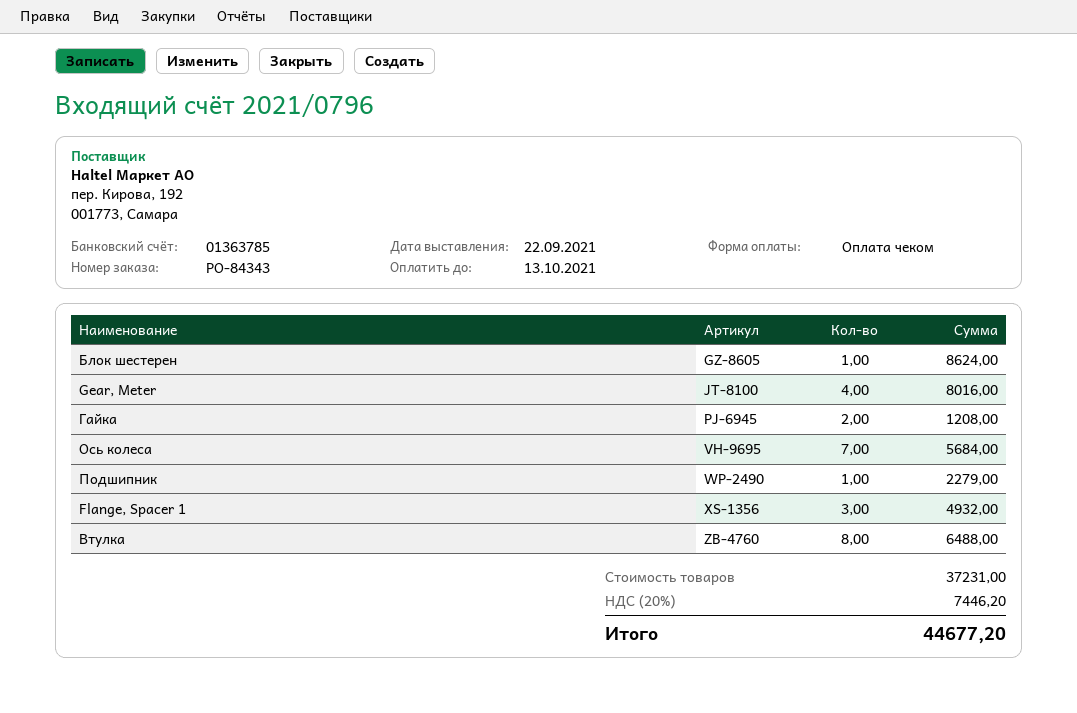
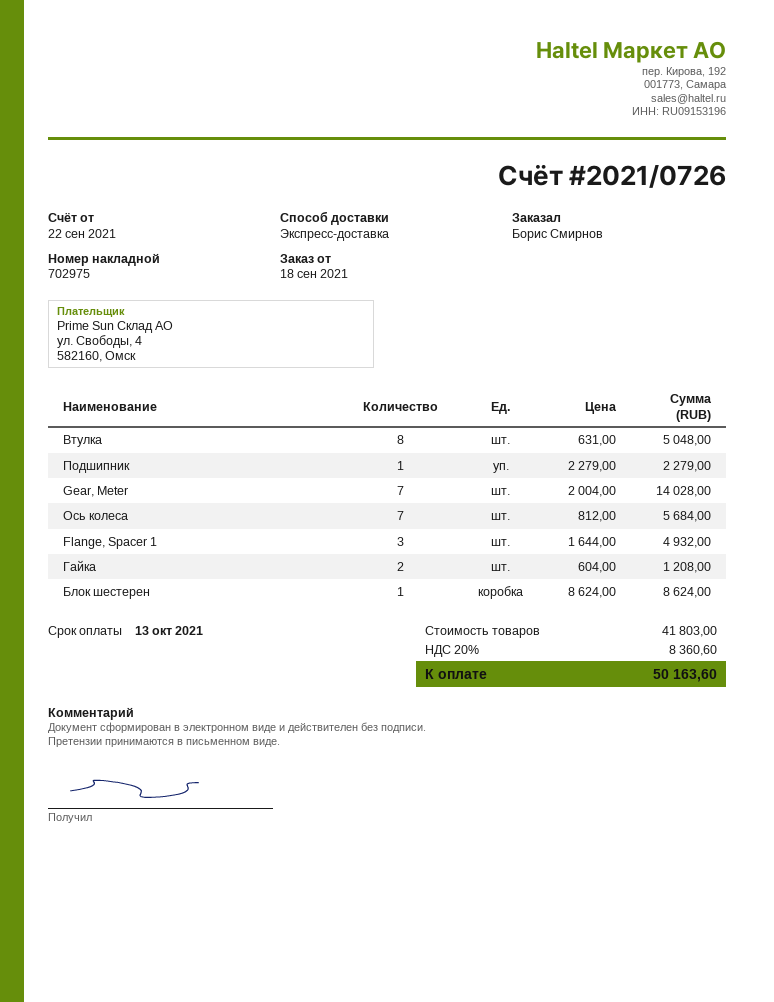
invoice number: 2021/0796 -> 2021/0726
Gear, Meter: 4 for 8016.00 -> 7 for 14028.00
Втулка: 8 for 6488.00 -> 8 for 5048.00
subtotal: 37231.00 -> 41803.00
tax: 20% = 7446.20 -> 20% = 8360.60
total: 44677.20 -> 50163.60

